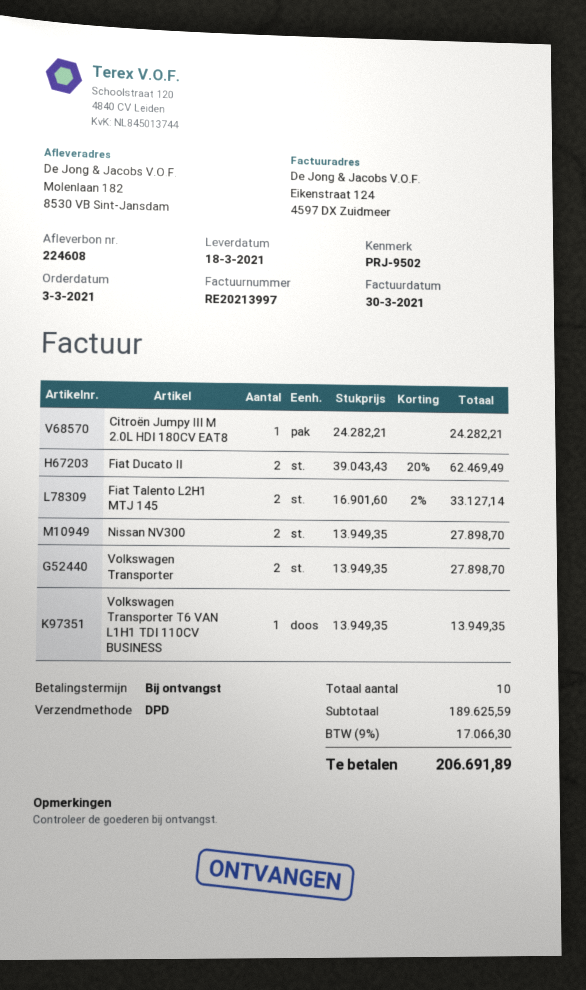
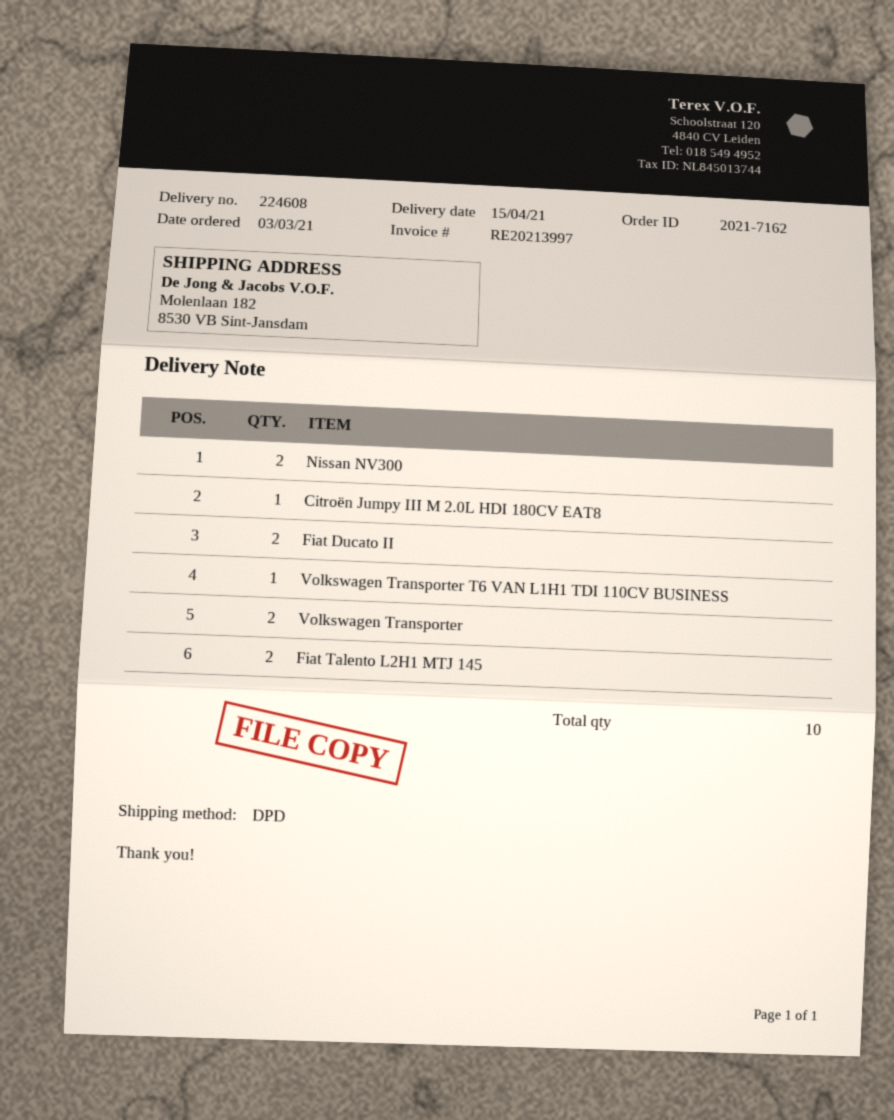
delivery date: 2021-03-18 -> 2021-04-15

